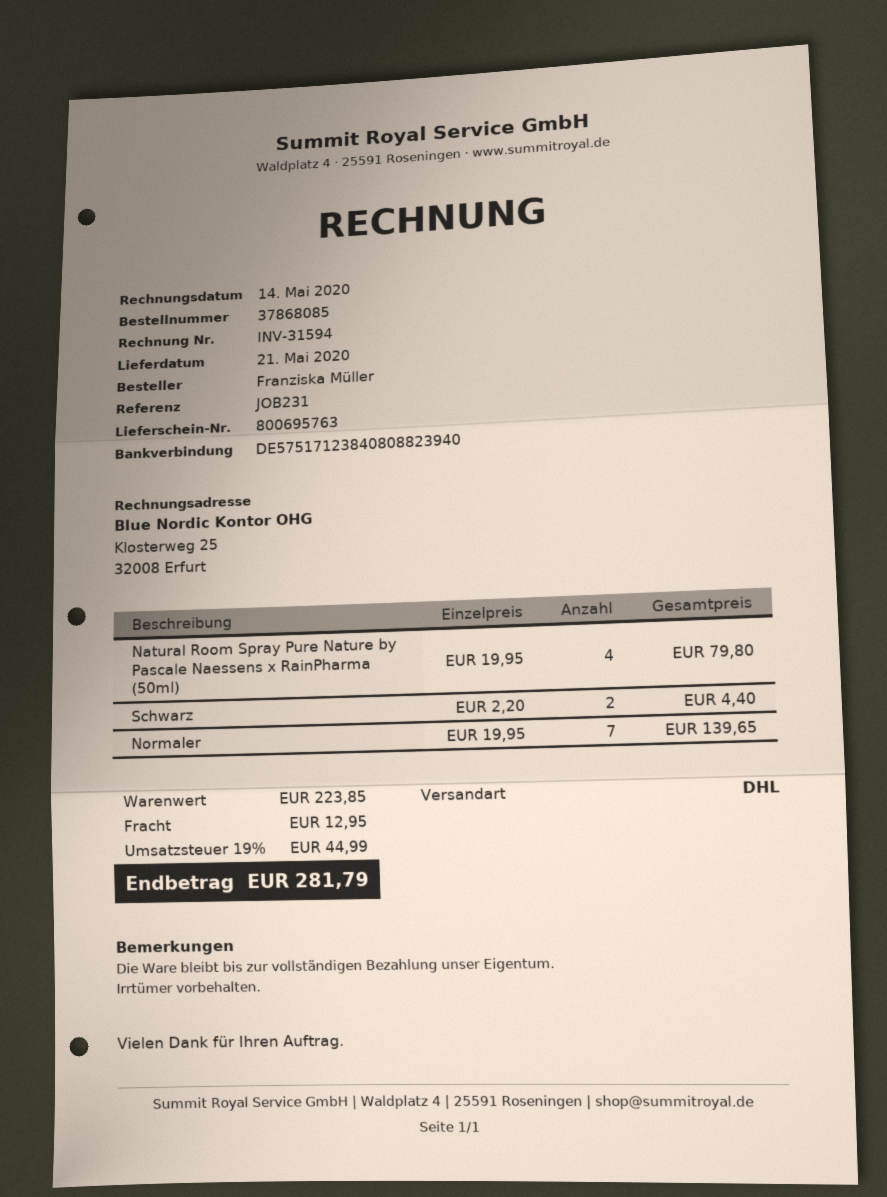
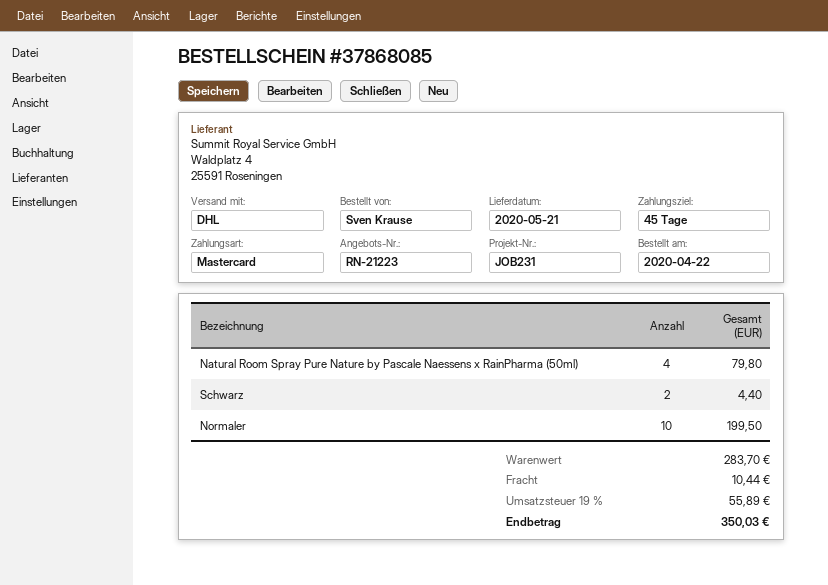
ordered by: Franziska Müller -> Sven Krause
Normaler: 7 for 139.65 -> 10 for 199.50
subtotal: 223.85 -> 283.70
shipping: 12.95 -> 10.44
tax: 19% = 44.99 -> 19% = 55.89
total: 281.79 -> 350.03

